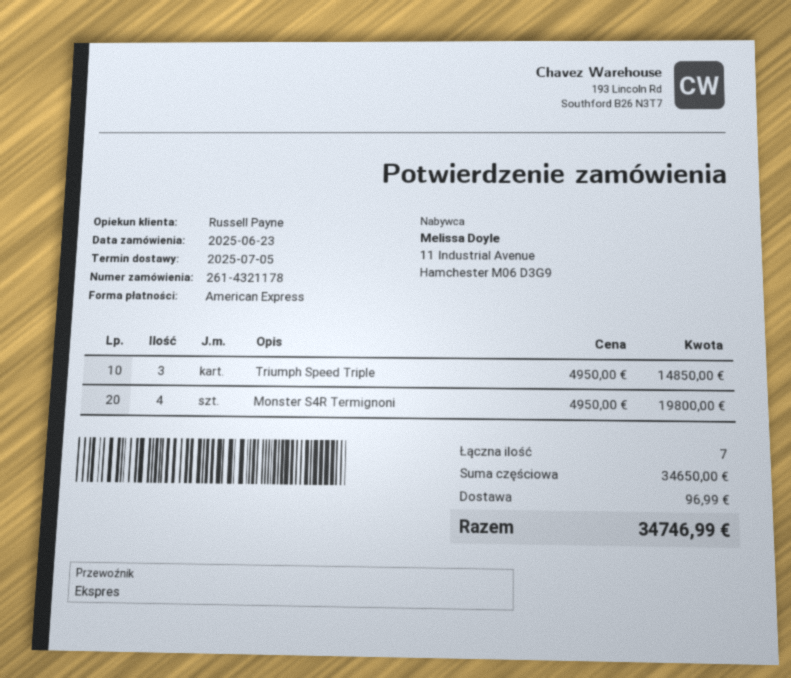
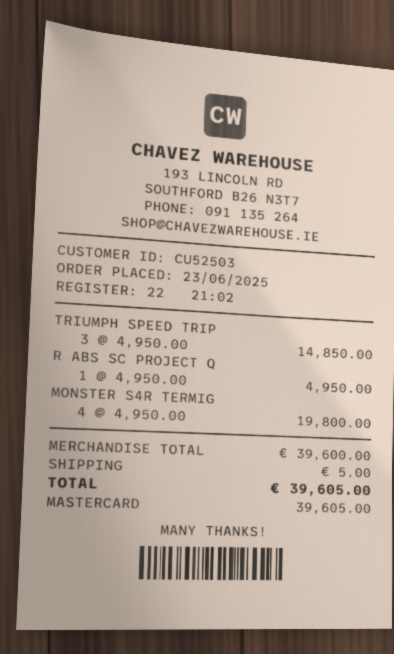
payment method: American Express -> Mastercard
R ABS SC PROJECT Q: none -> 1 x 4950.00 = 4950.00
subtotal: 34650.00 -> 39600.00
shipping: 96.99 -> 5.00
total: 34746.99 -> 39605.00

